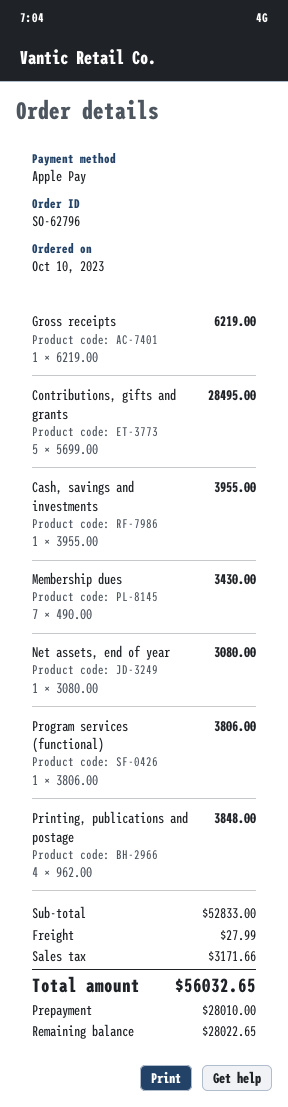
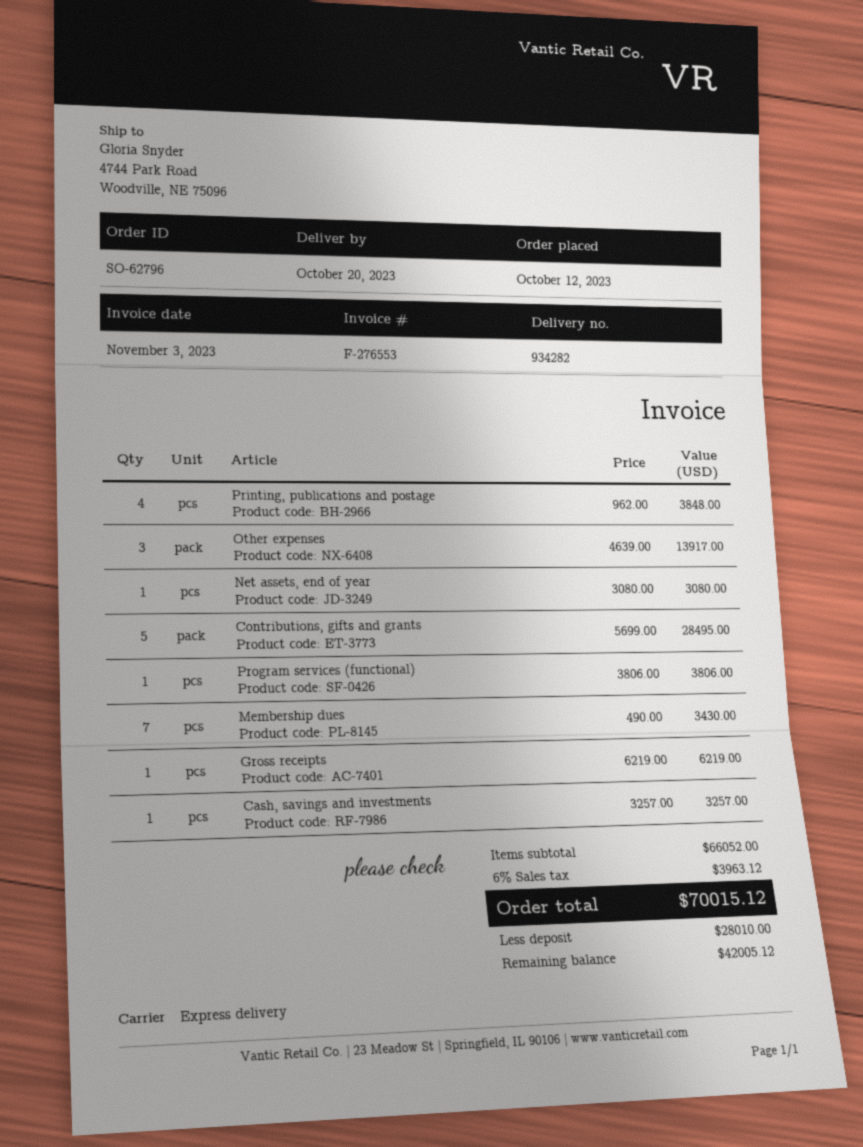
order date: 2023-10-10 -> 2023-10-12
Cash, savings and investments: 1 x 3955.00 = 3955.00 -> 1 x 3257.00 = 3257.00
Other expenses: none -> 3 x 4639.00 = 13917.00
subtotal: 52833.00 -> 66052.00
shipping: 27.99 -> none
tax: 3171.66 -> 3963.12
total: 56032.65 -> 70015.12
balance: 28022.65 -> 42005.12

